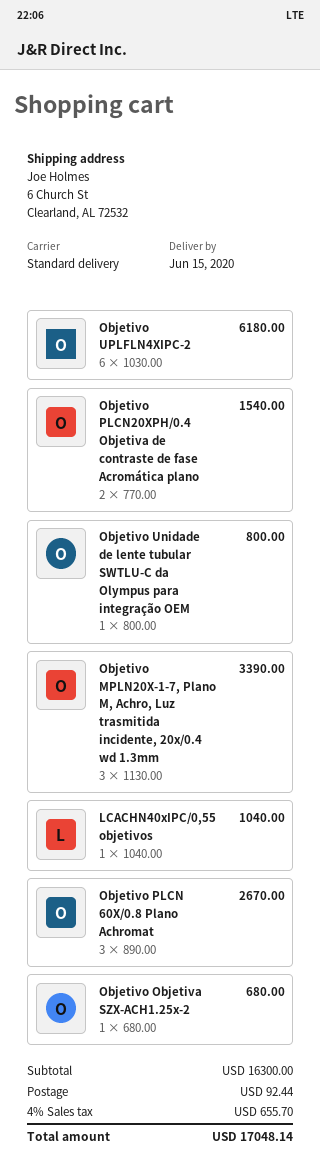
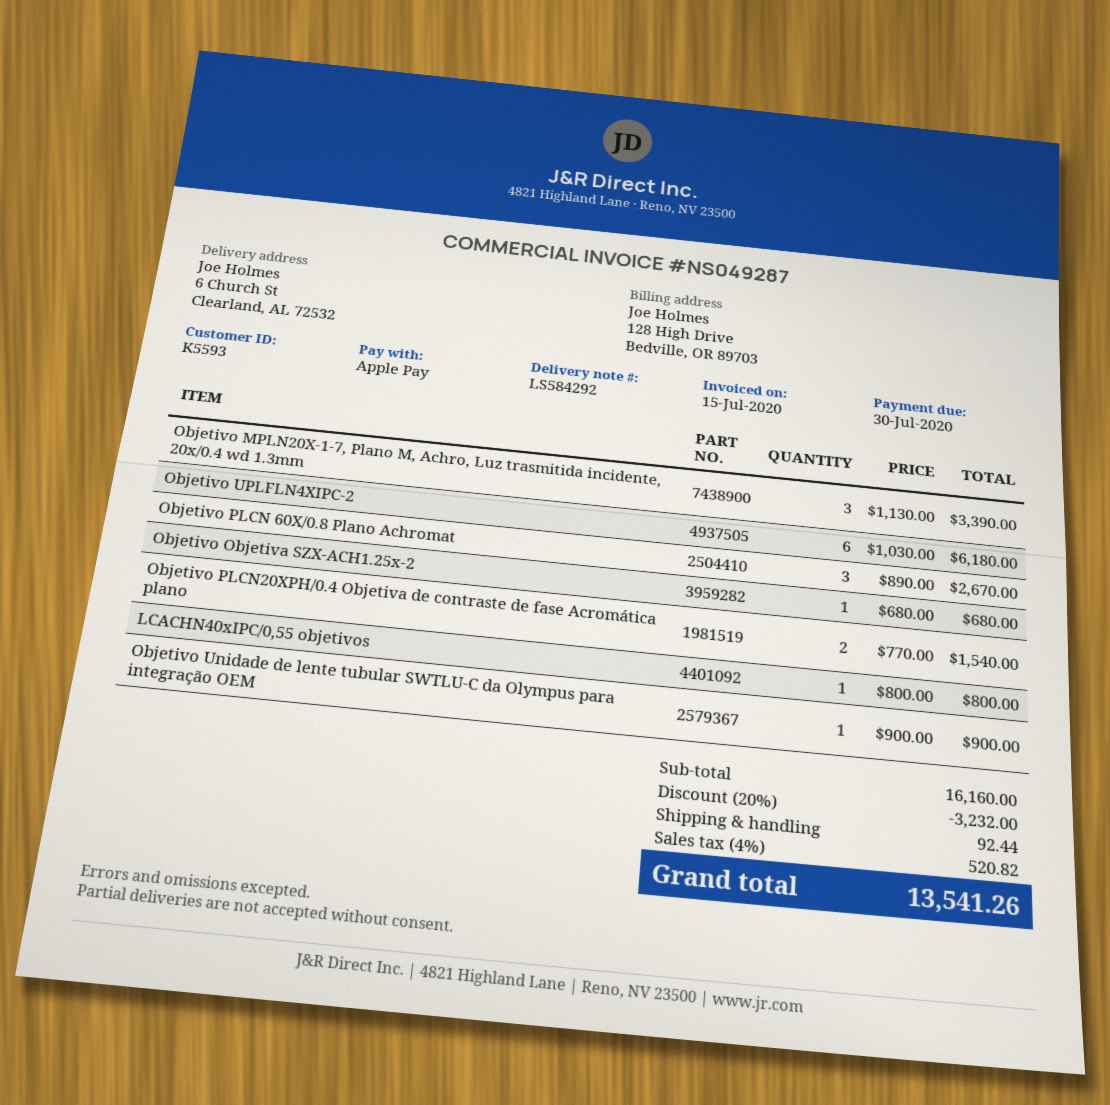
Objetivo Unidade de lente tubular SWTLU-C da Olympus para integração OEM: 1 x 800.00 = 800.00 -> 1 x 900.00 = 900.00
LCACHN40xIPC/0,55 objetivos: 1 x 1040.00 = 1040.00 -> 1 x 800.00 = 800.00
subtotal: 16300.00 -> 16160.00
discount: none -> 20% = 3232.00
tax: 4% = 655.70 -> 4% = 520.82
total: 17048.14 -> 13541.26

